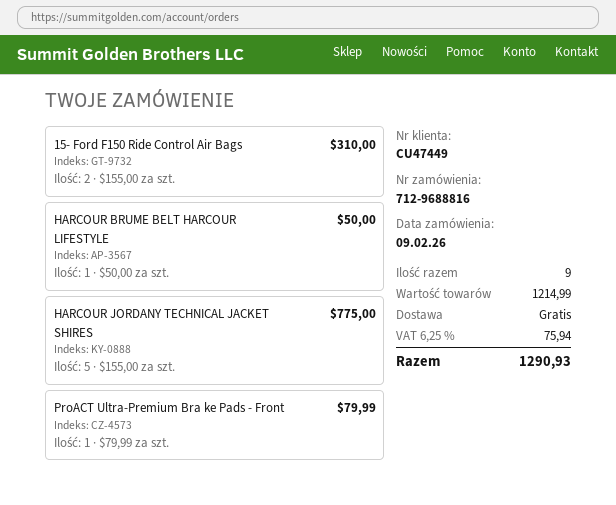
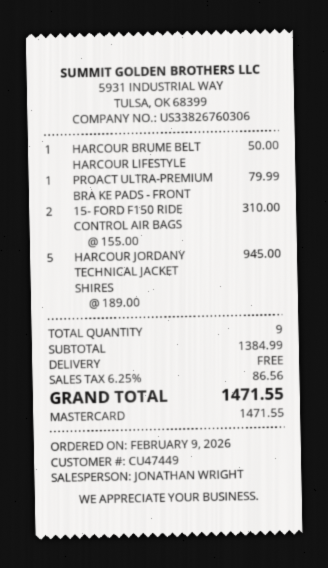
HARCOUR JORDANY TECHNICAL JACKET SHIRES: 5 x 155.00 = 775.00 -> 5 x 189.00 = 945.00
subtotal: 1214.99 -> 1384.99
tax: 6.25% = 75.94 -> 6.25% = 86.56
total: 1290.93 -> 1471.55

